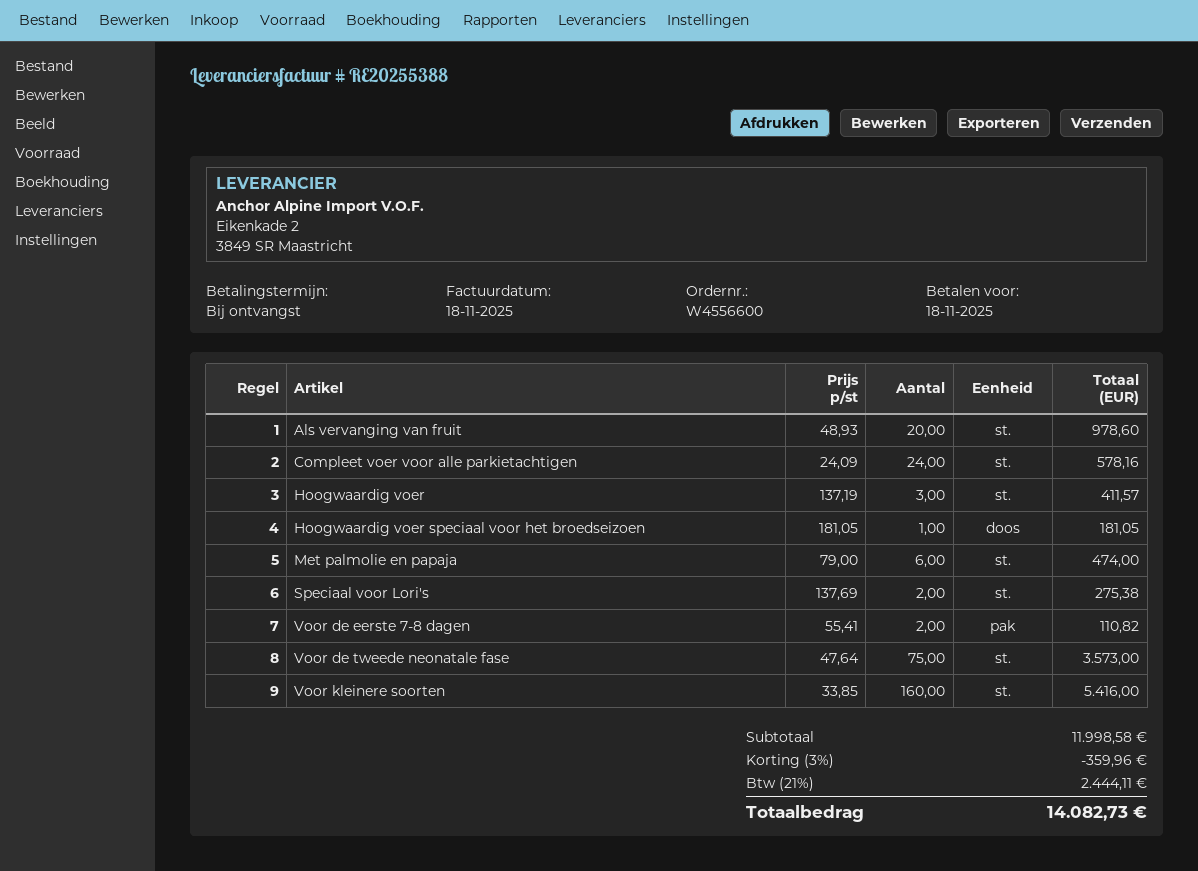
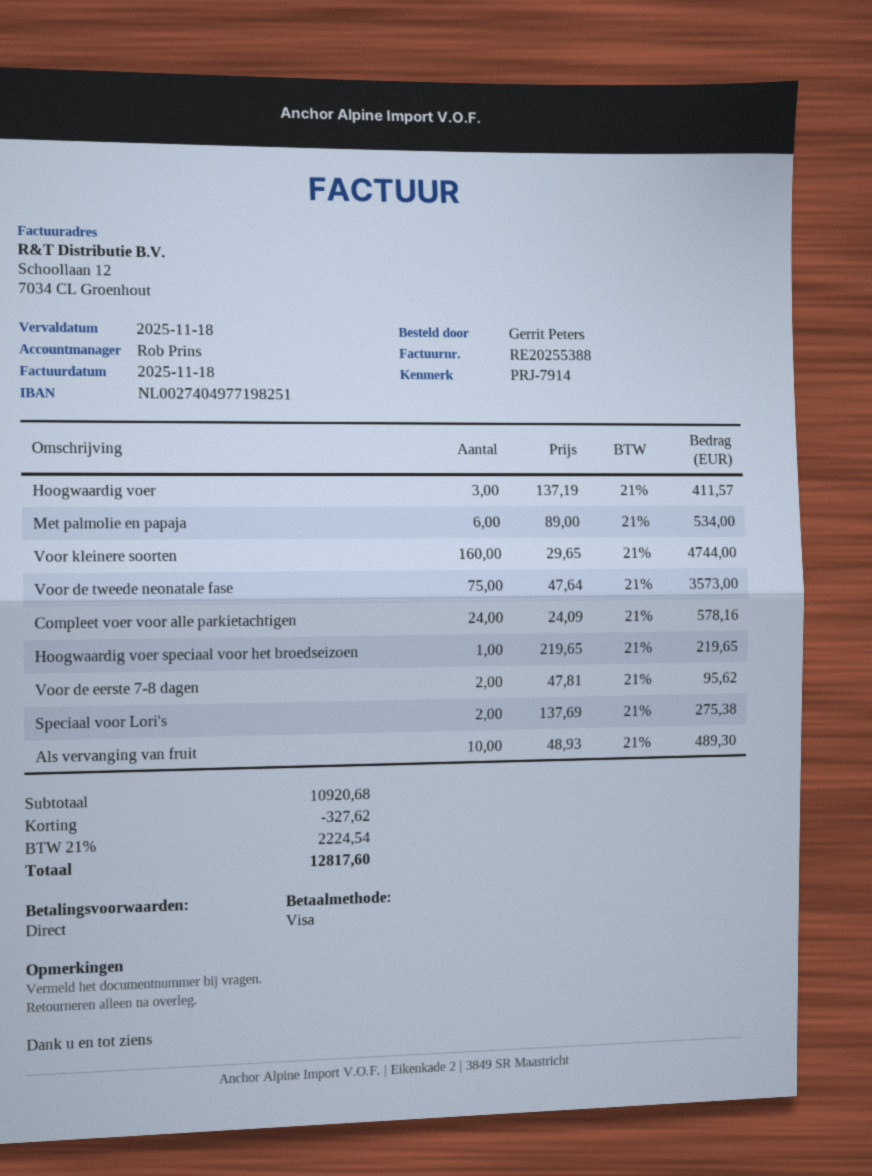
Als vervanging van fruit: 20 x 48.93 = 978.60 -> 10 x 48.93 = 489.30
Hoogwaardig voer speciaal voor het broedseizoen: 1 x 181.05 = 181.05 -> 1 x 219.65 = 219.65
Met palmolie en papaja: 6 x 79.00 = 474.00 -> 6 x 89.00 = 534.00
Voor de eerste 7-8 dagen: 2 x 55.41 = 110.82 -> 2 x 47.81 = 95.62
Voor kleinere soorten: 160 x 33.85 = 5416.00 -> 160 x 29.65 = 4744.00
subtotal: 11998.58 -> 10920.68
discount: 359.96 -> 327.62
tax: 21% = 2444.11 -> 21% = 2224.54
total: 14082.73 -> 12817.60

